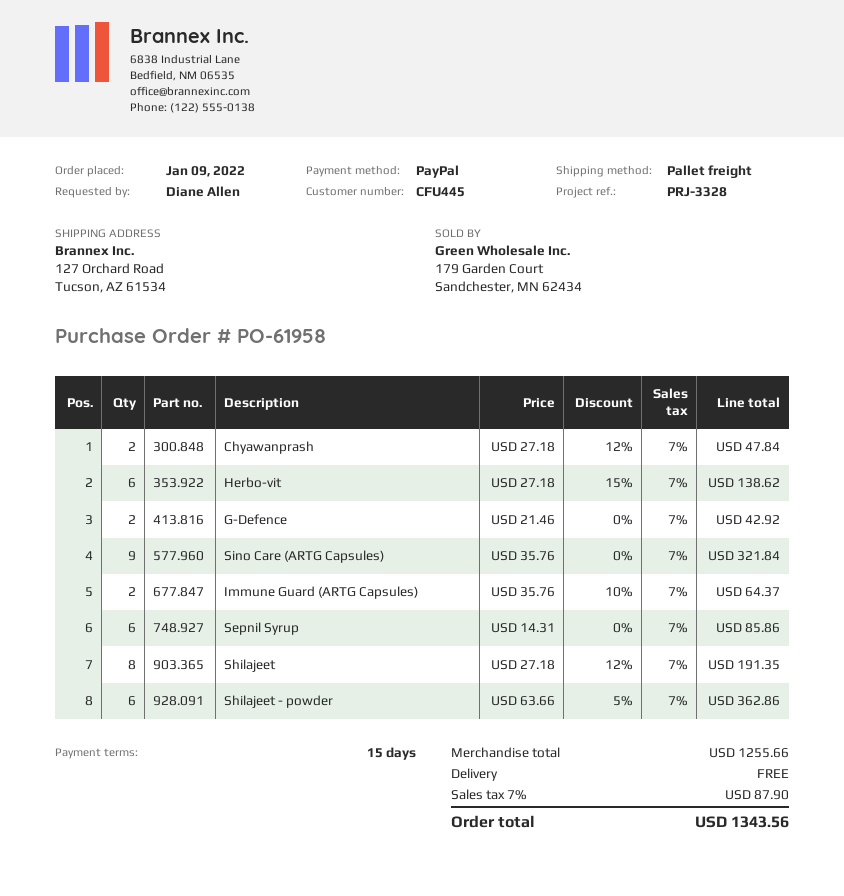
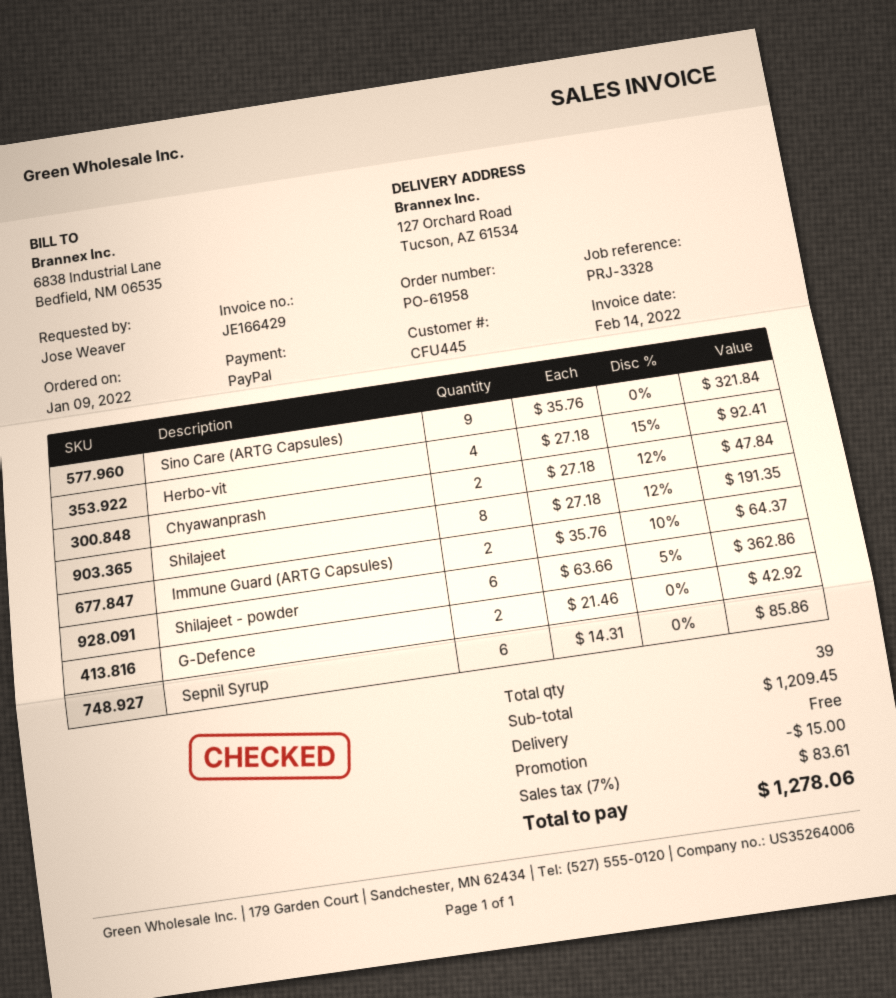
ordered by: Diane Allen -> Jose Weaver
Herbo-vit: 6 x 27.18 - 15% = 138.62 -> 4 x 27.18 - 15% = 92.41
subtotal: 1255.66 -> 1209.45
discount: none -> 15.00
tax: 7% = 87.90 -> 7% = 83.61
total: 1343.56 -> 1278.06

